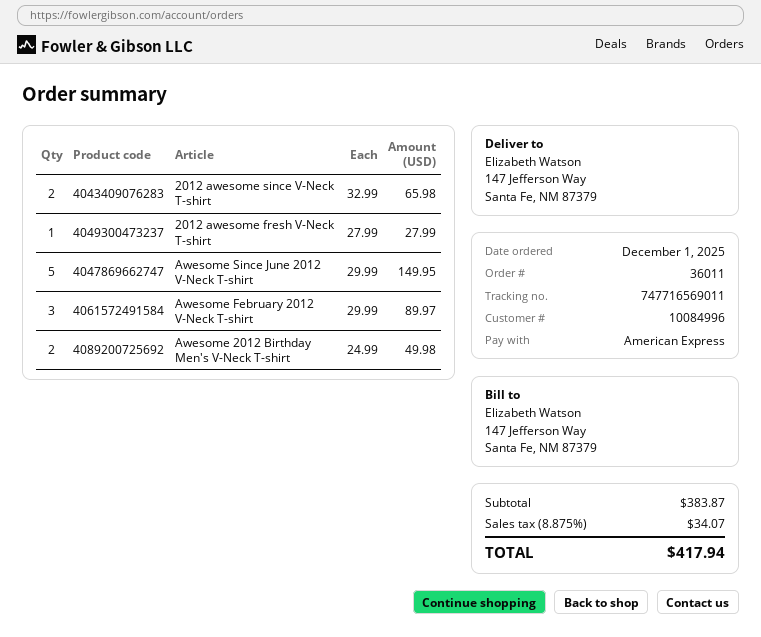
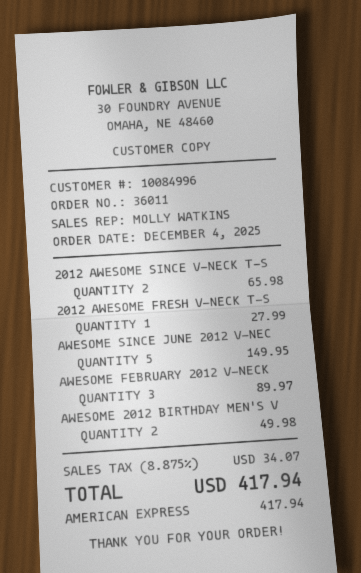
order date: 2025-12-01 -> 2025-12-04

